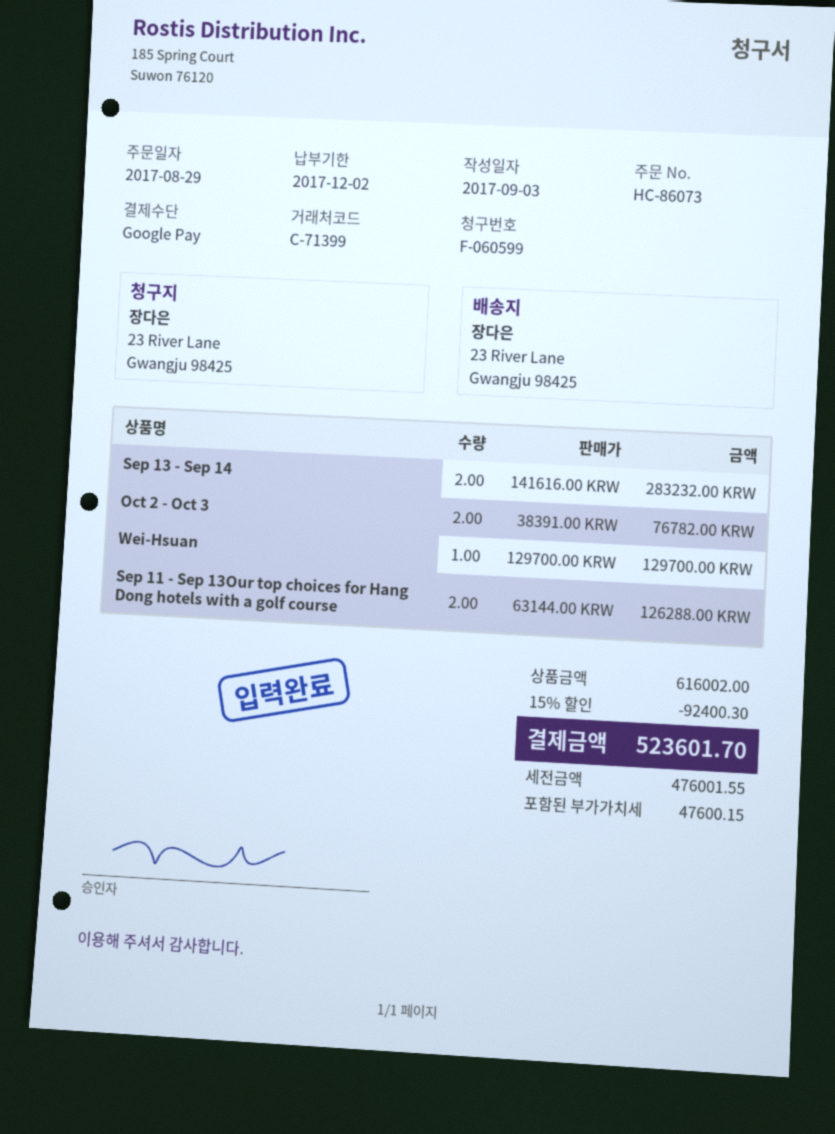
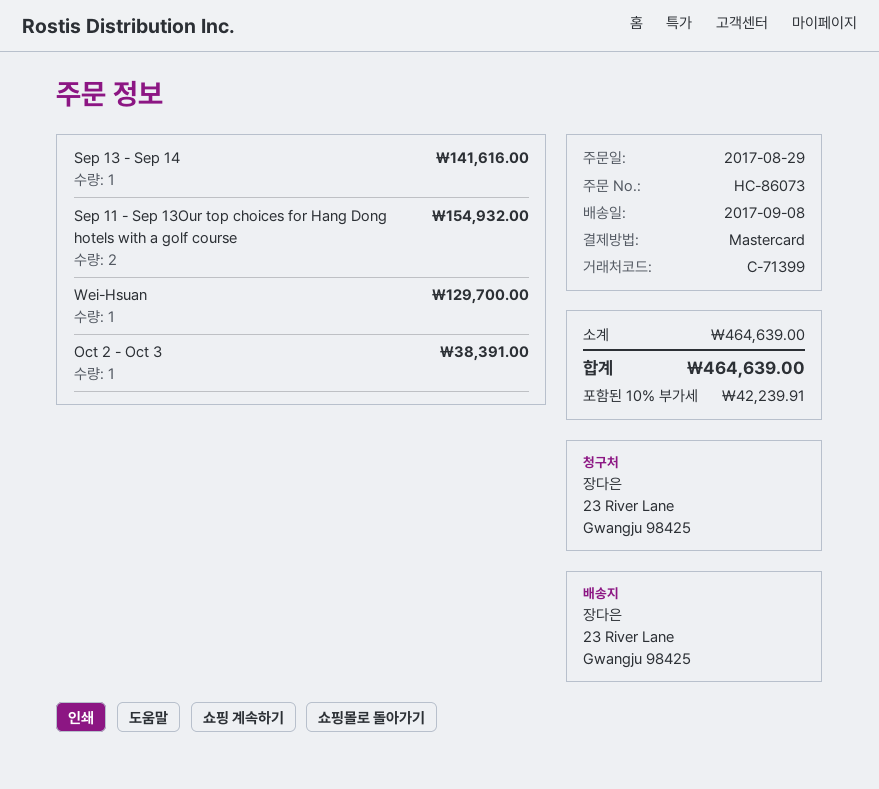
payment method: Google Pay -> Mastercard
Sep 13 - Sep 14: 2 for 283232.00 -> 1 for 141616.00
Oct 2 - Oct 3: 2 for 76782.00 -> 1 for 38391.00
Sep 11 - Sep 13Our top choices for Hang Dong hotels with a golf course: 2 for 126288.00 -> 2 for 154932.00
subtotal: 616002.00 -> 464639.00
discount: 15% = 92400.30 -> none
tax: 47600.15 -> 42239.91
total: 523601.70 -> 464639.00

